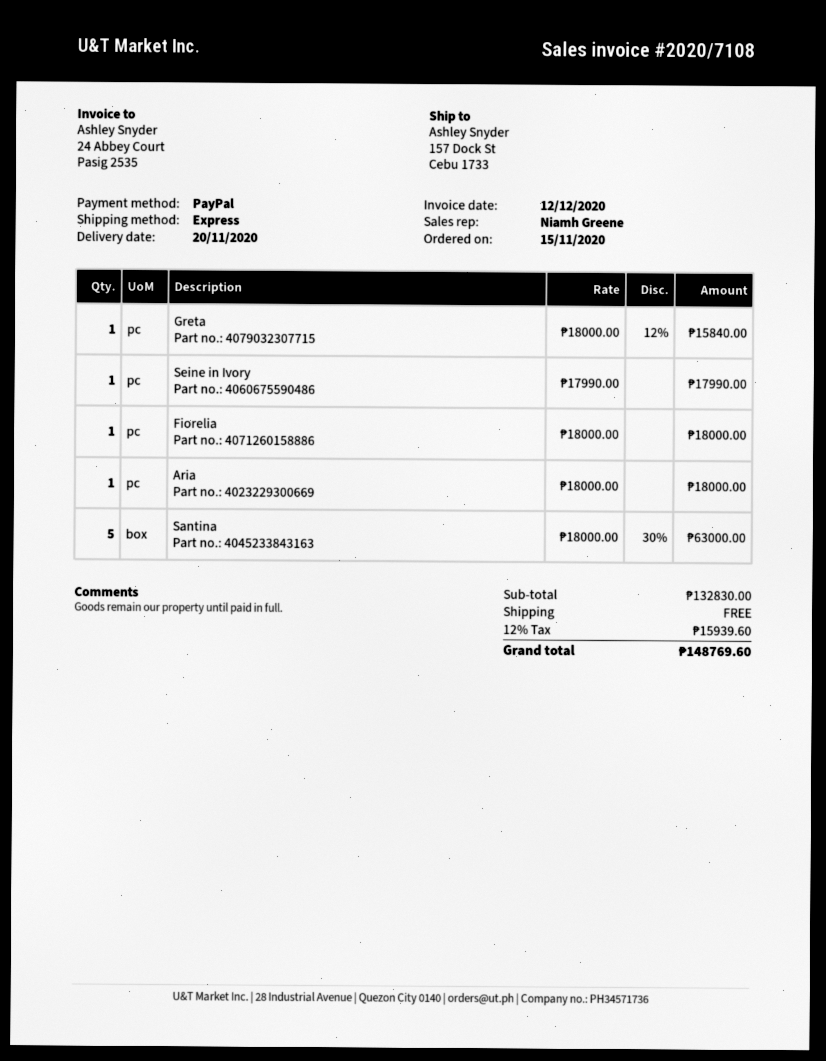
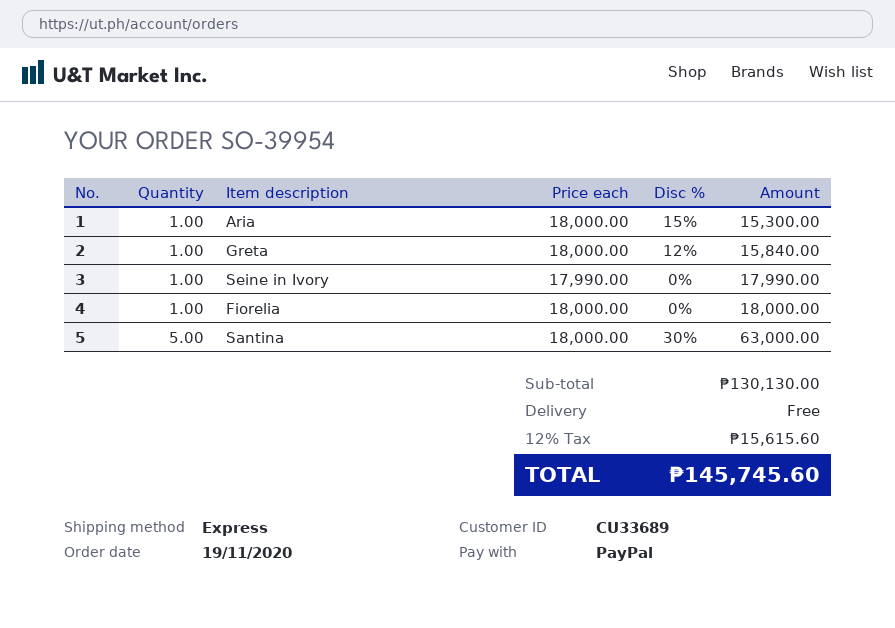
order date: 2020-11-15 -> 2020-11-19
Aria: 1 x 18000.00 = 18000.00 -> 1 x 18000.00 - 15% = 15300.00
subtotal: 132830.00 -> 130130.00
tax: 12% = 15939.60 -> 12% = 15615.60
total: 148769.60 -> 145745.60

